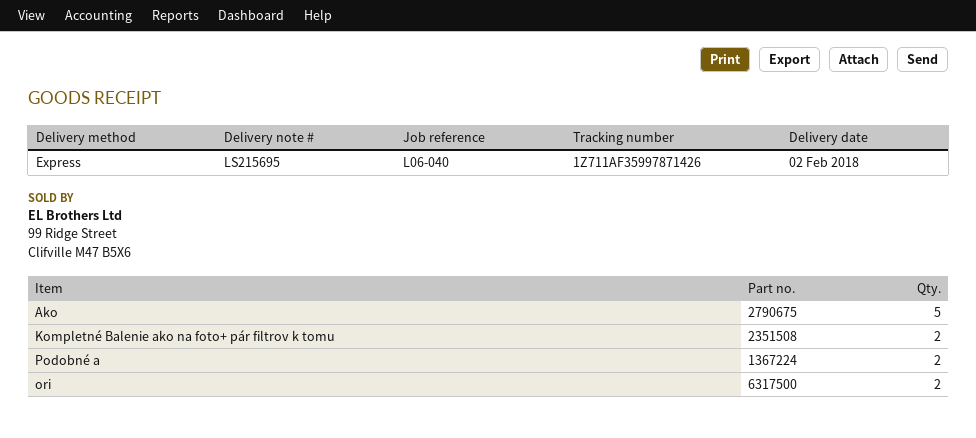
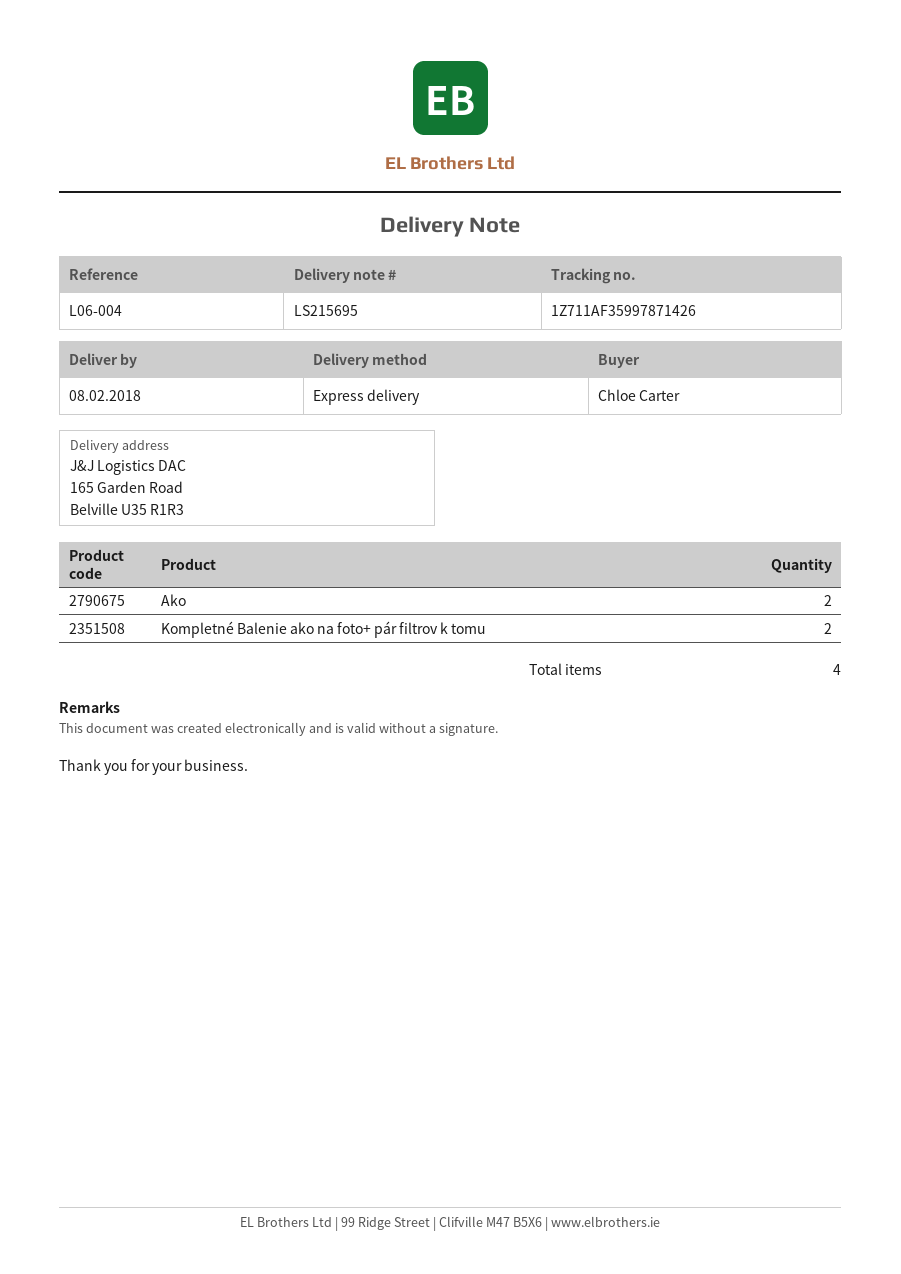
delivery date: 2018-02-02 -> 2018-02-08
reference: L06-040 -> L06-004
Ako: 5 -> 2
Podobné a: 2 -> none
ori: 2 -> none

